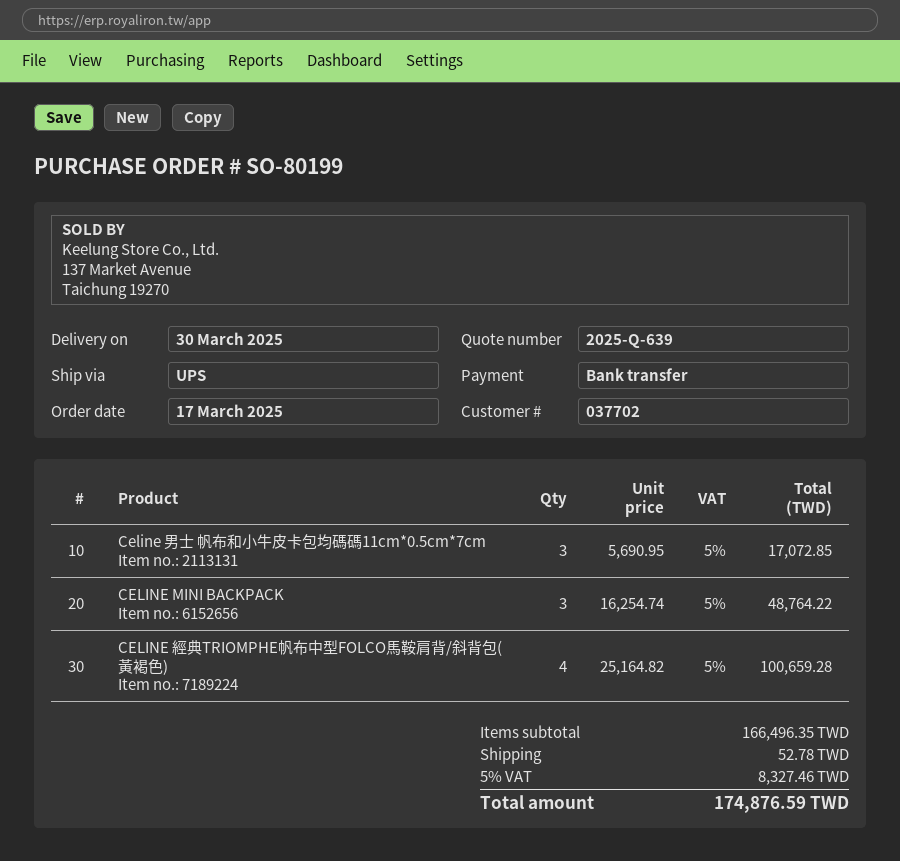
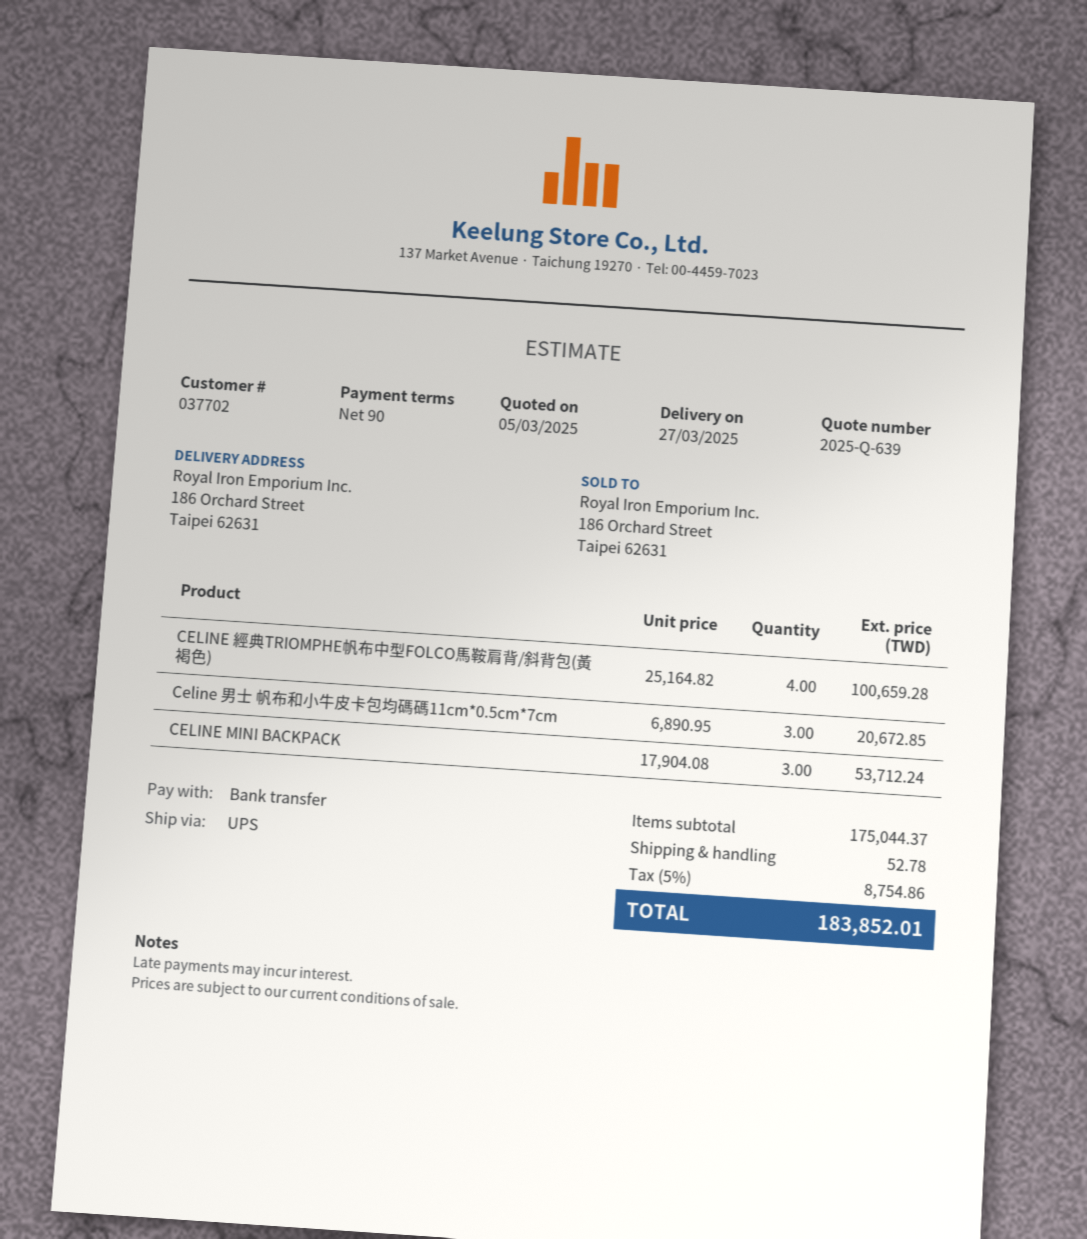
delivery date: 2025-03-30 -> 2025-03-27
Celine 男士 帆布和小牛皮卡包均碼碼11cm*0.5cm*7cm: 3 x 5690.95 = 17072.85 -> 3 x 6890.95 = 20672.85
CELINE MINI BACKPACK: 3 x 16254.74 = 48764.22 -> 3 x 17904.08 = 53712.24
subtotal: 166496.35 -> 175044.37
tax: 5% = 8327.46 -> 5% = 8754.86
total: 174876.59 -> 183852.01

